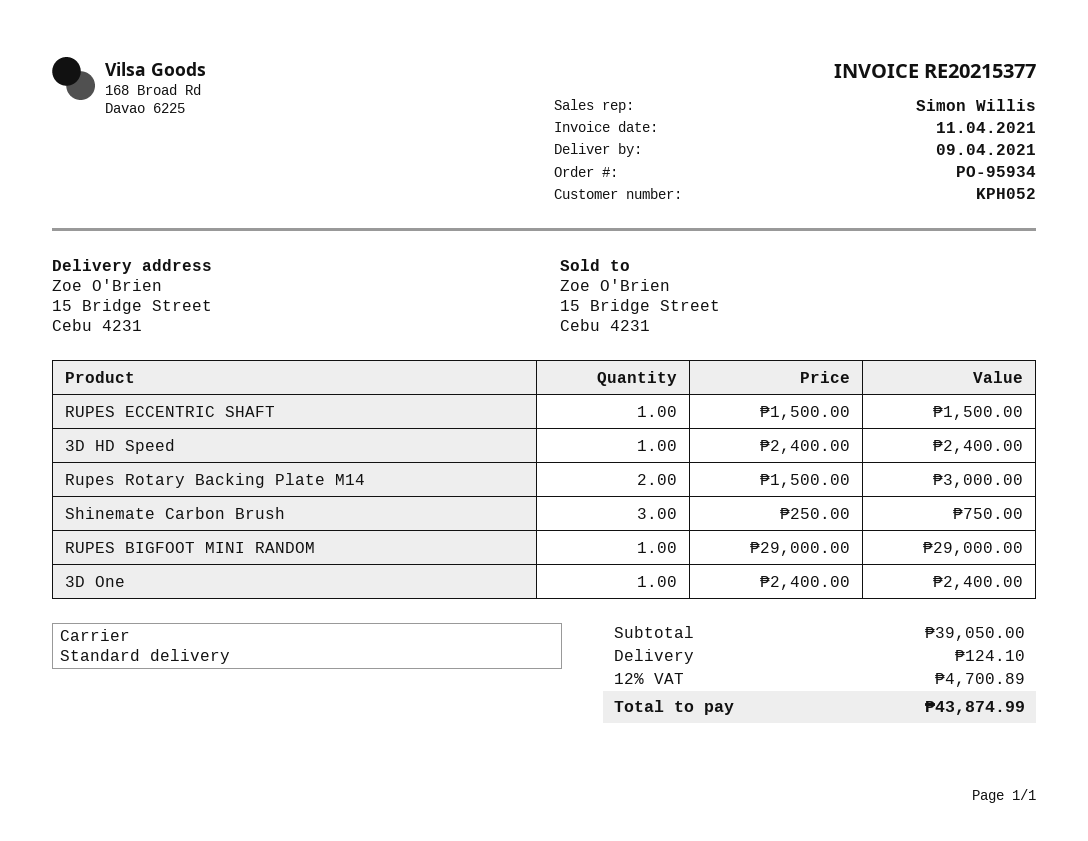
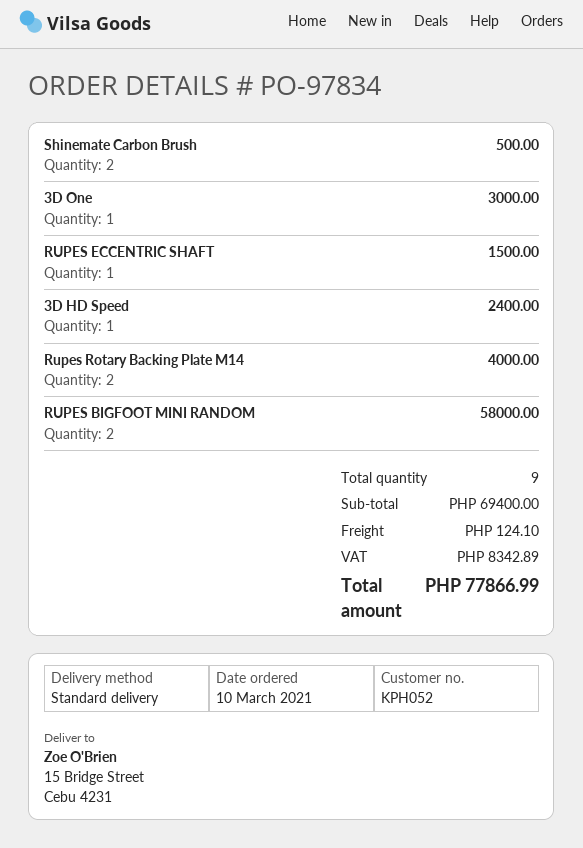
order number: PO-95934 -> PO-97834
Rupes Rotary Backing Plate M14: 2 for 3000.00 -> 2 for 4000.00
Shinemate Carbon Brush: 3 for 750.00 -> 2 for 500.00
RUPES BIGFOOT MINI RANDOM: 1 for 29000.00 -> 2 for 58000.00
3D One: 1 for 2400.00 -> 1 for 3000.00
subtotal: 39050.00 -> 69400.00
tax: 4700.89 -> 8342.89
total: 43874.99 -> 77866.99

